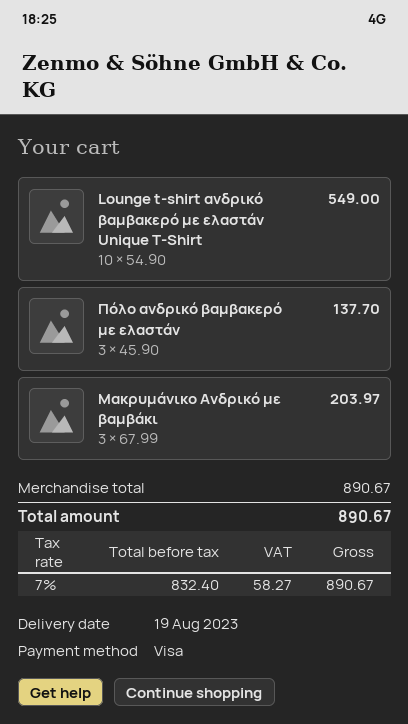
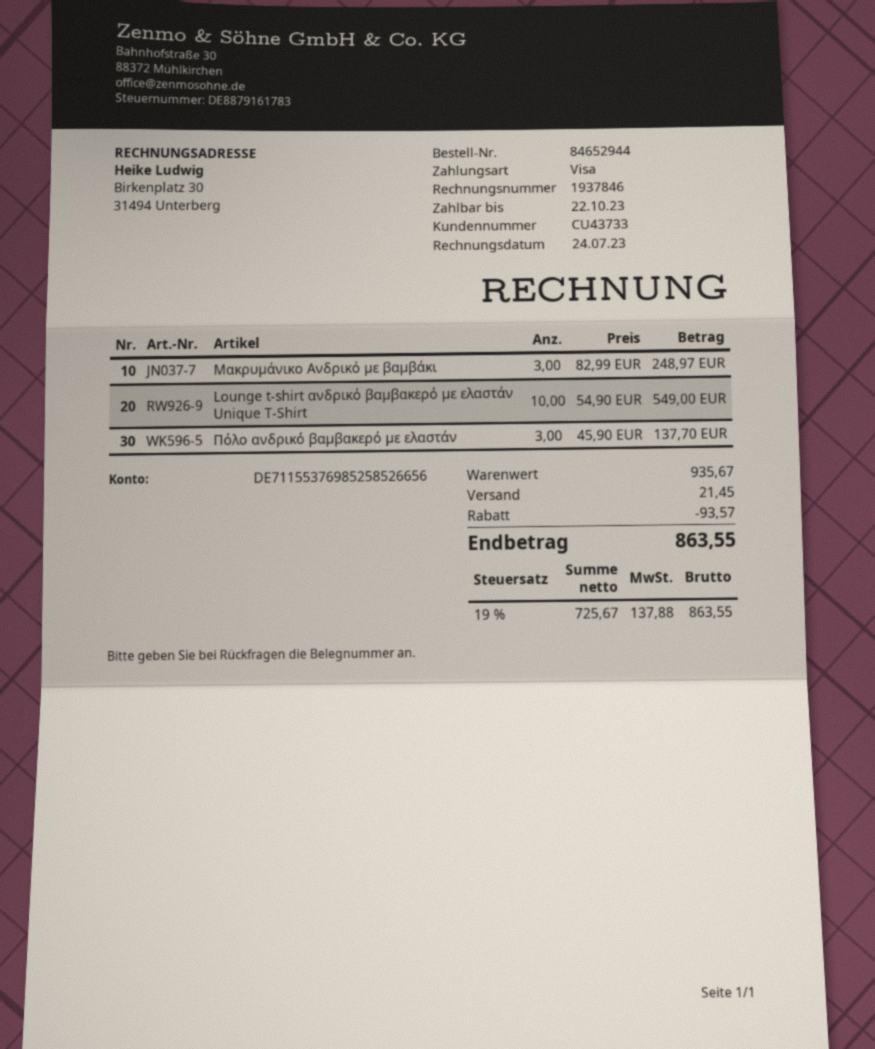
Μακρυμάνικο Ανδρικό με βαμβάκι: 3 x 67.99 = 203.97 -> 3 x 82.99 = 248.97
subtotal: 890.67 -> 935.67
discount: none -> 93.57
shipping: none -> 21.45
net: 832.40 -> 725.67
tax: 7% = 58.27 -> 19% = 137.88
total: 890.67 -> 863.55

